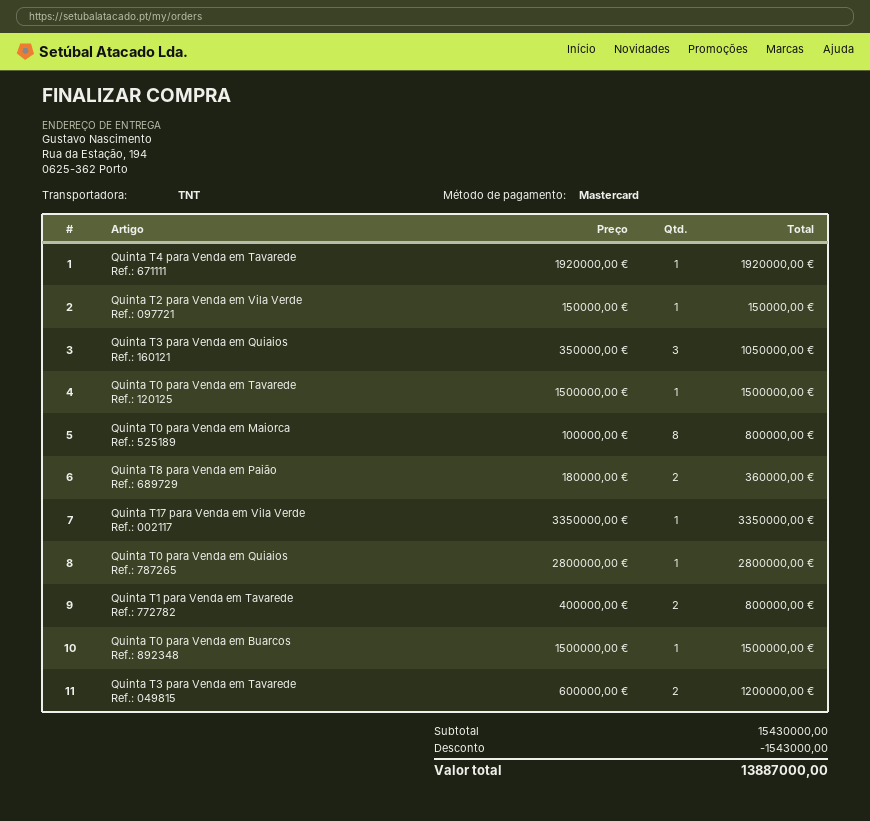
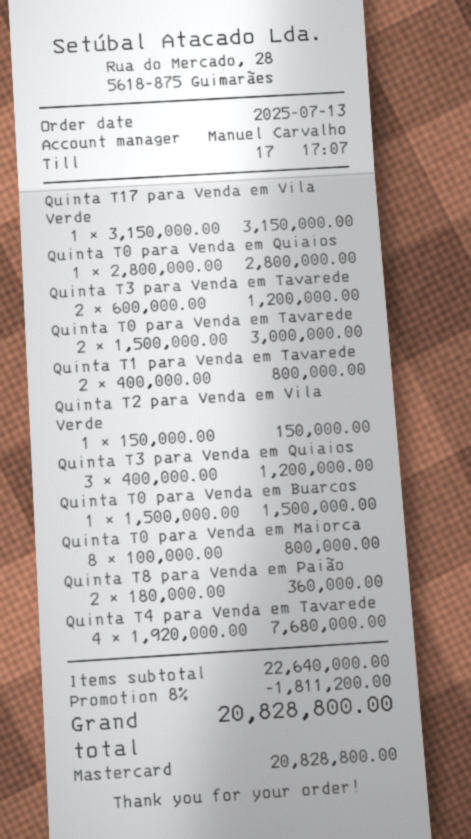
Quinta T4 para Venda em Tavarede: 1 x 1920000.00 = 1920000.00 -> 4 x 1920000.00 = 7680000.00
Quinta T3 para Venda em Quiaios: 3 x 350000.00 = 1050000.00 -> 3 x 400000.00 = 1200000.00
Quinta T0 para Venda em Tavarede: 1 x 1500000.00 = 1500000.00 -> 2 x 1500000.00 = 3000000.00
Quinta T17 para Venda em Vila Verde: 1 x 3350000.00 = 3350000.00 -> 1 x 3150000.00 = 3150000.00
subtotal: 15430000.00 -> 22640000.00
discount: 1543000.00 -> 1811200.00
total: 13887000.00 -> 20828800.00

